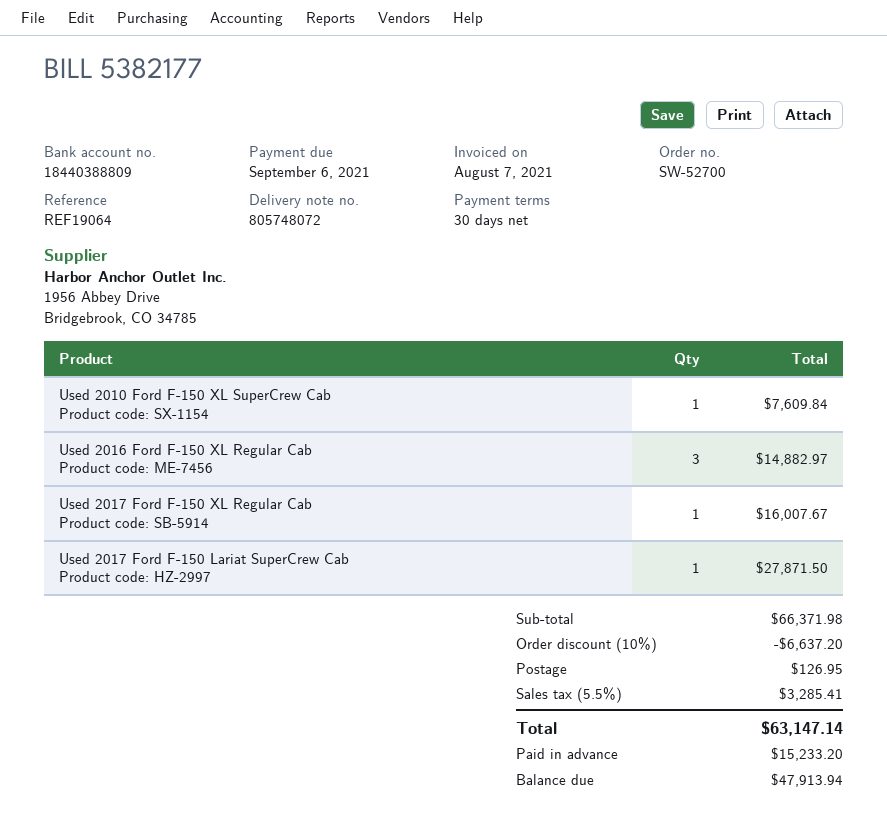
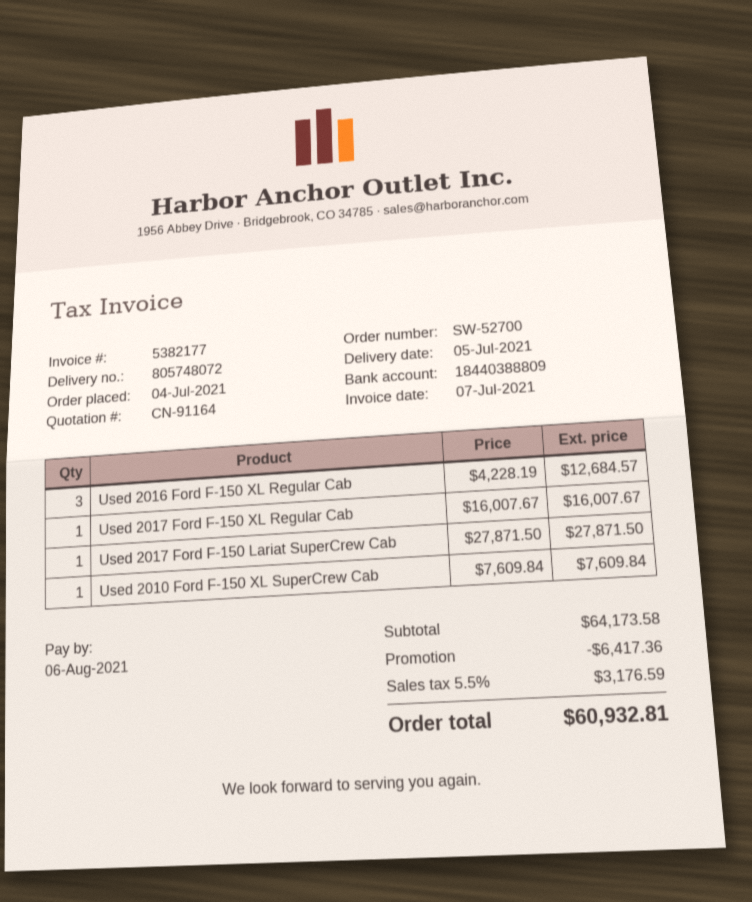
invoice date: 2021-08-07 -> 2021-07-07
due date: 2021-09-06 -> 2021-08-06
Used 2016 Ford F-150 XL Regular Cab: 3 for 14882.97 -> 3 for 12684.57
subtotal: 66371.98 -> 64173.58
discount: 6637.20 -> 6417.36
shipping: 126.95 -> none
tax: 5.5% = 3285.41 -> 5.5% = 3176.59
total: 63147.14 -> 60932.81

